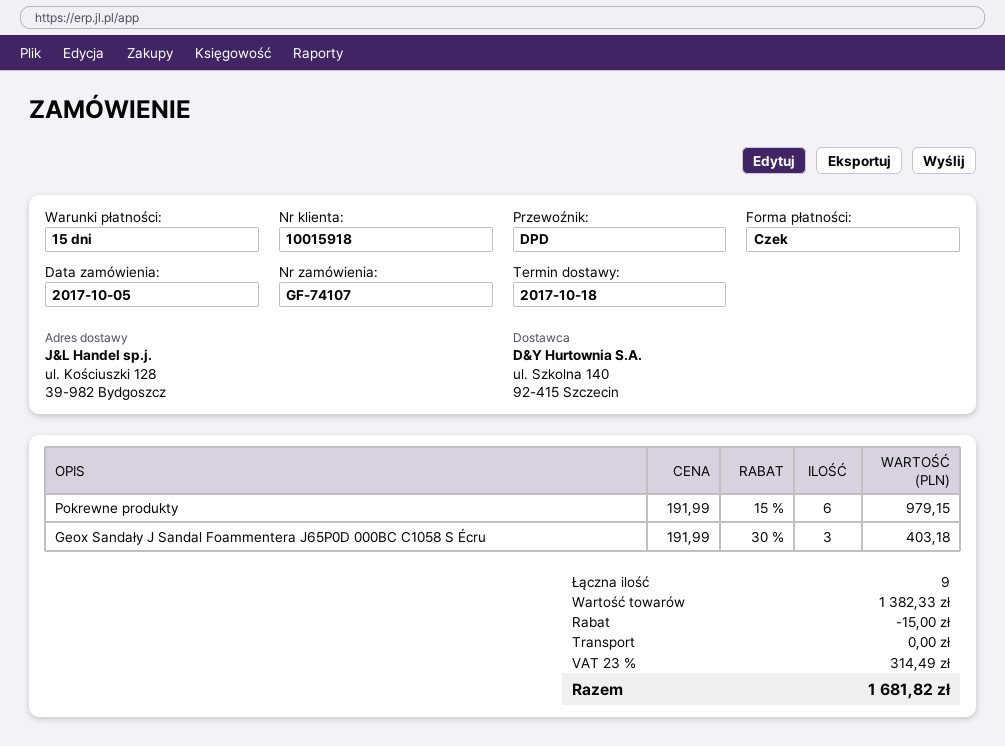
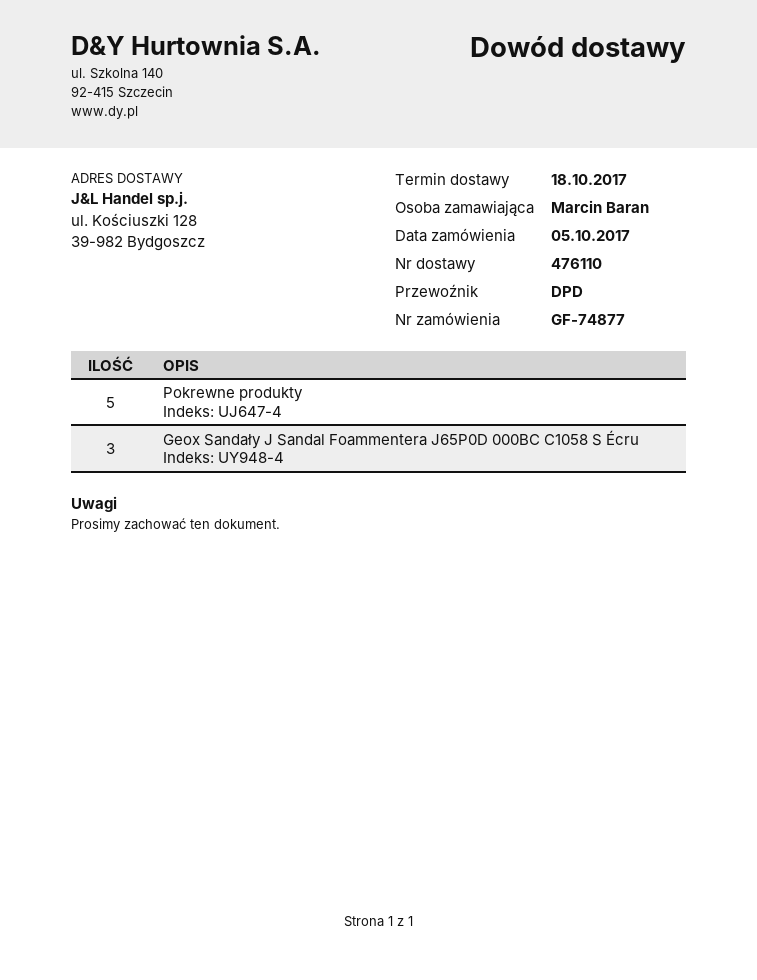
order number: GF-74107 -> GF-74877
Pokrewne produkty: 6 -> 5

